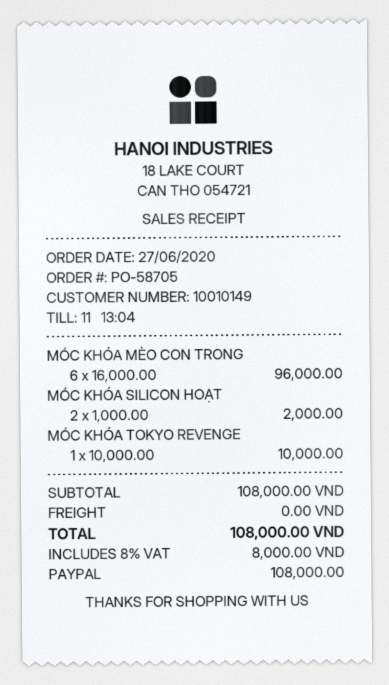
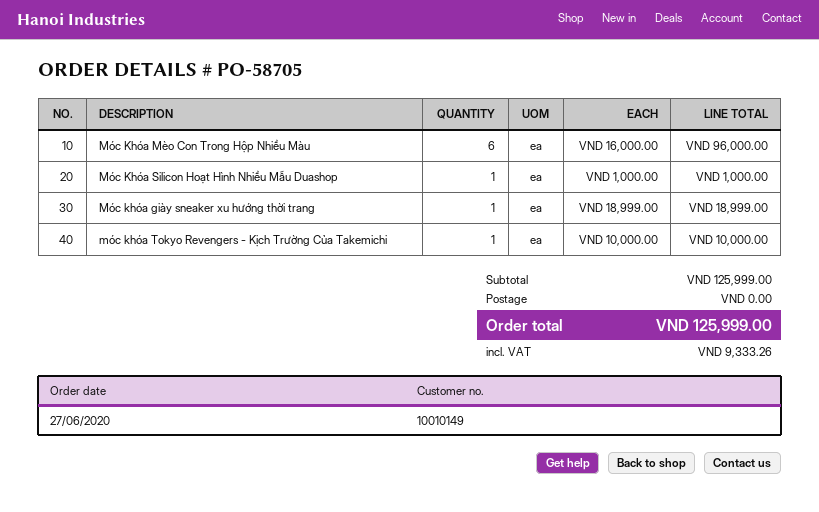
MÓC KHÓA SILICON HOẠT: 2 x 1000.00 = 2000.00 -> 1 x 1000.00 = 1000.00
Móc khóa giày sneaker xu hướng thời trang: none -> 1 x 18999.00 = 18999.00
subtotal: 108000.00 -> 125999.00
tax: 8000.00 -> 9333.26
total: 108000.00 -> 125999.00

